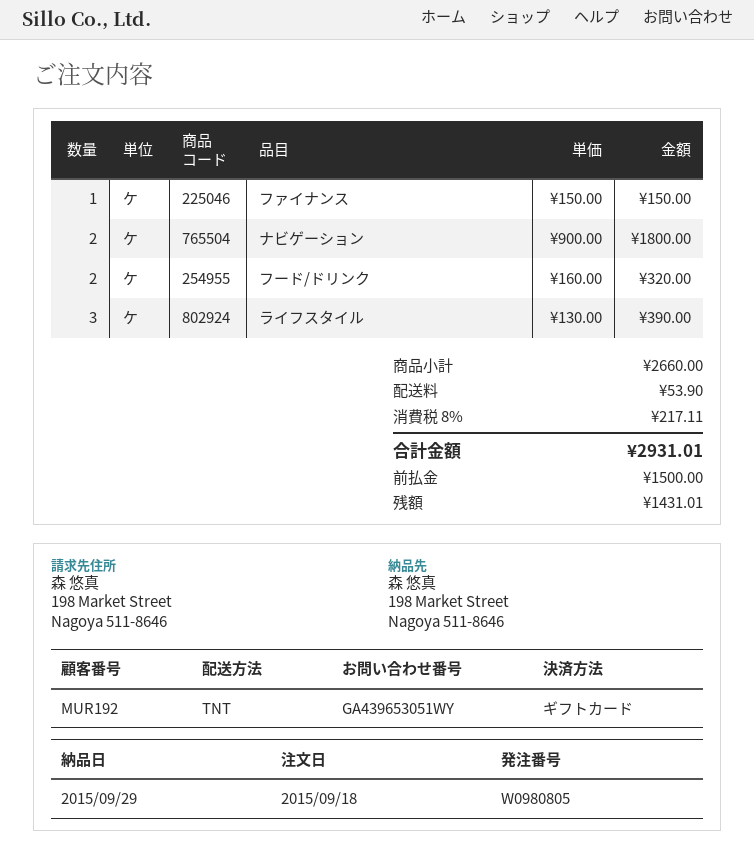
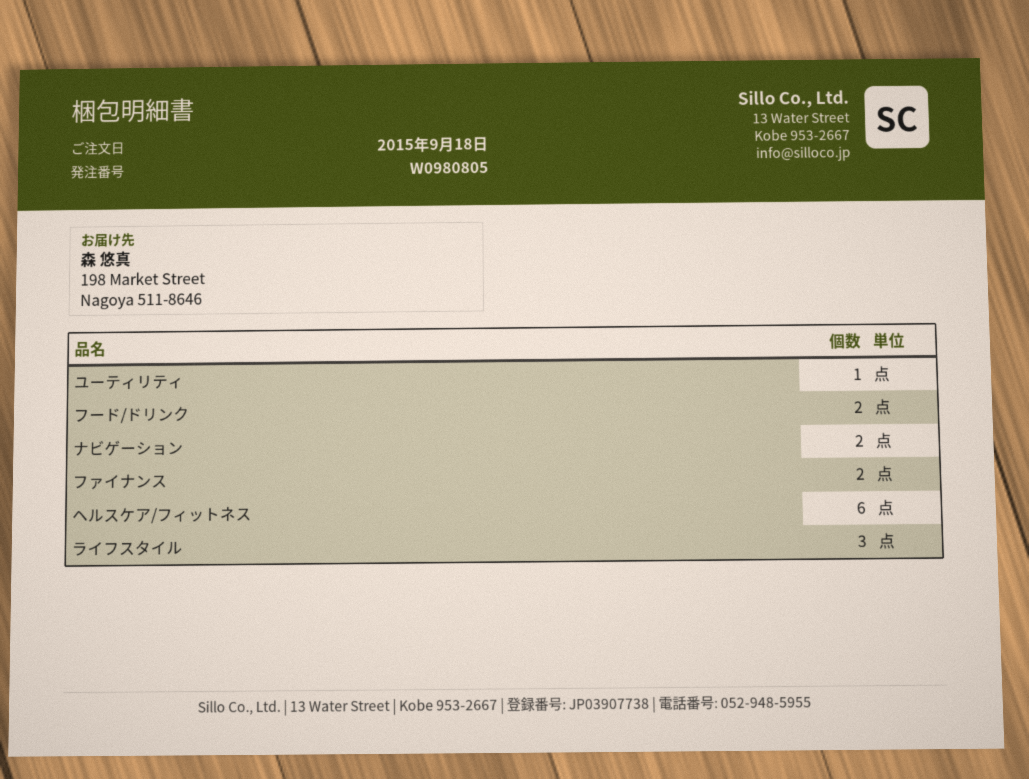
ファイナンス: 1 -> 2
ユーティリティ: none -> 1
ヘルスケア/フィットネス: none -> 6

